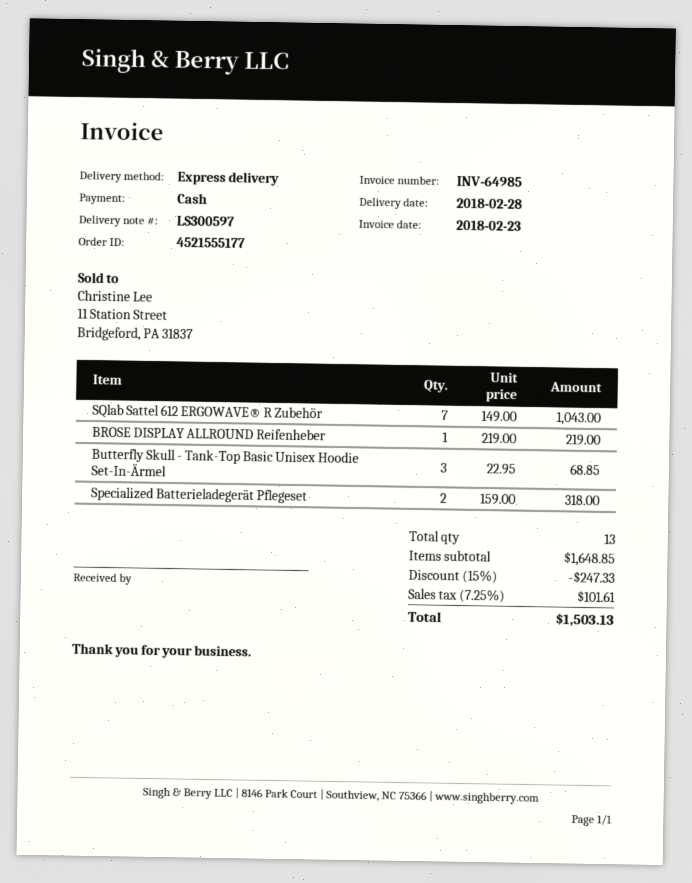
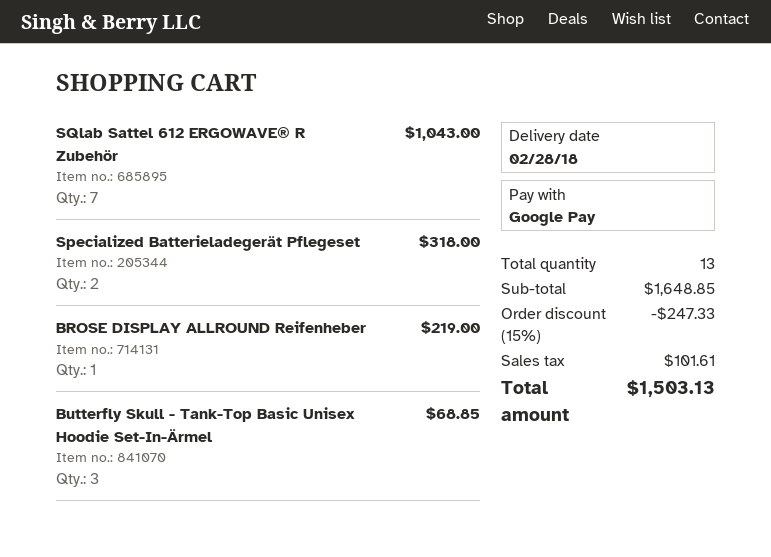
payment method: cash -> Google Pay

